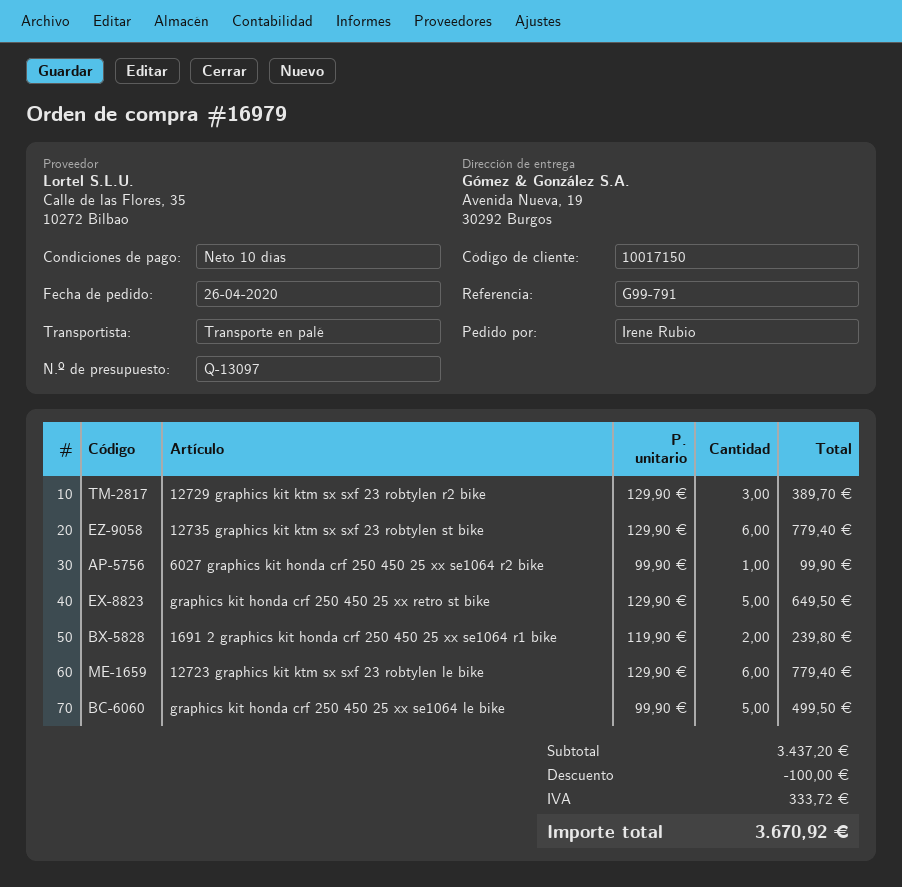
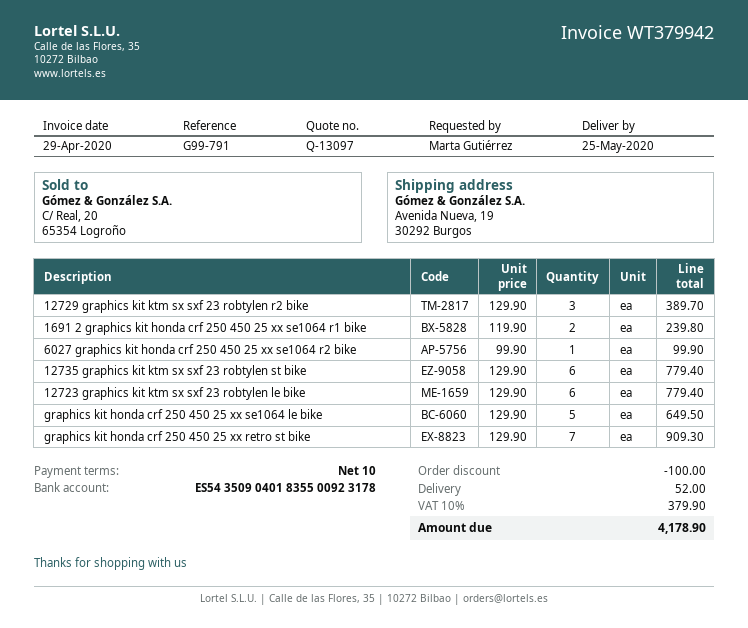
ordered by: Irene Rubio -> Marta Gutiérrez
graphics kit honda crf 250 450 25 xx retro st bike: 5 x 129.90 = 649.50 -> 7 x 129.90 = 909.30
graphics kit honda crf 250 450 25 xx se1064 le bike: 5 x 99.90 = 499.50 -> 5 x 129.90 = 649.50
shipping: none -> 52.00
tax: 333.72 -> 379.90
total: 3670.92 -> 4178.90

